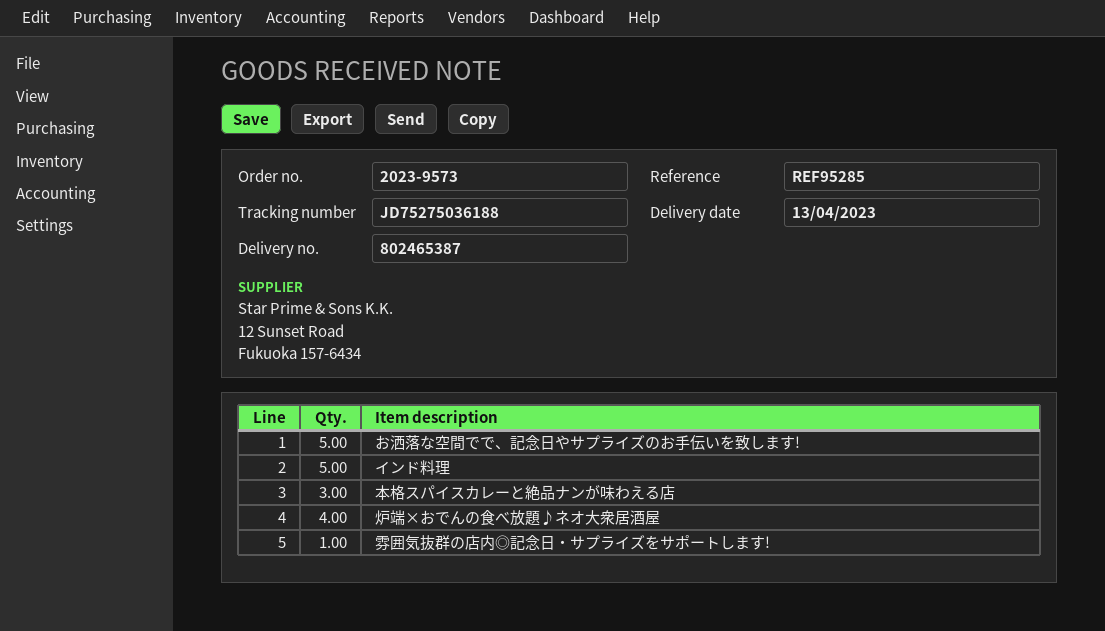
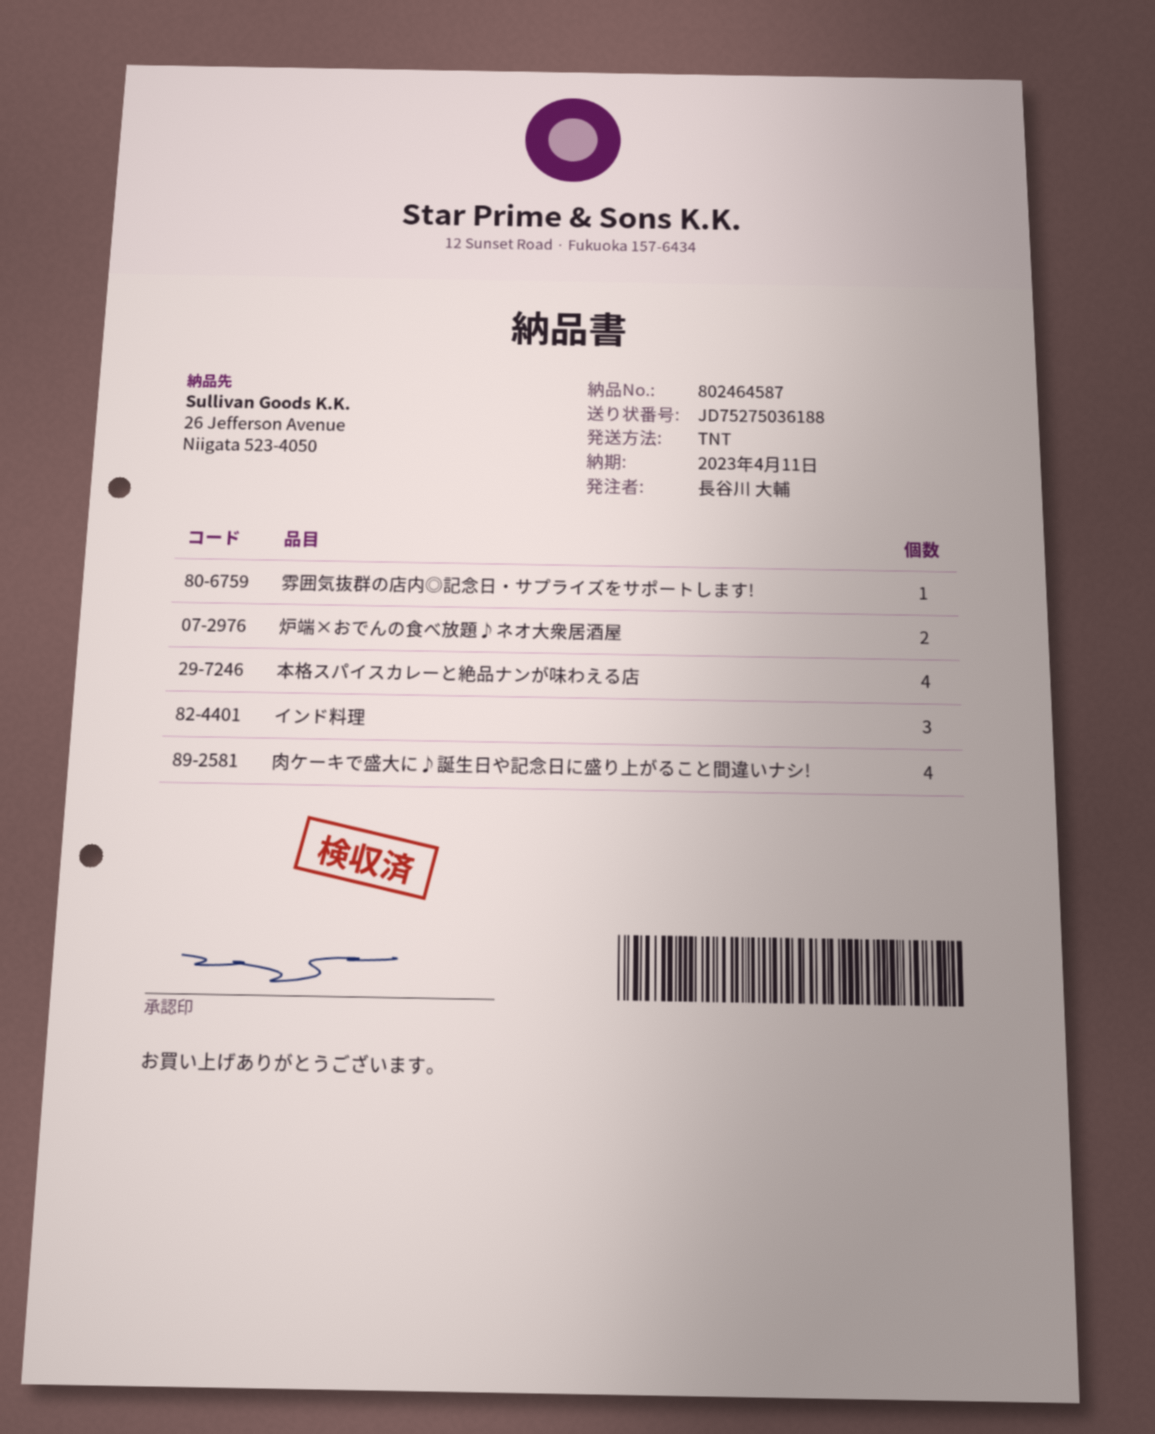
delivery note number: 802465387 -> 802464587
delivery date: 2023-04-13 -> 2023-04-11
お洒落な空間でで、記念日やサプライズのお手伝いを致します!: 5 -> none
インド料理: 5 -> 3
本格スパイスカレーと絶品ナンが味わえる店: 3 -> 4
炉端×おでんの食べ放題♪ネオ大衆居酒屋: 4 -> 2
肉ケーキで盛大に♪誕生日や記念日に盛り上がること間違いナシ!: none -> 4

